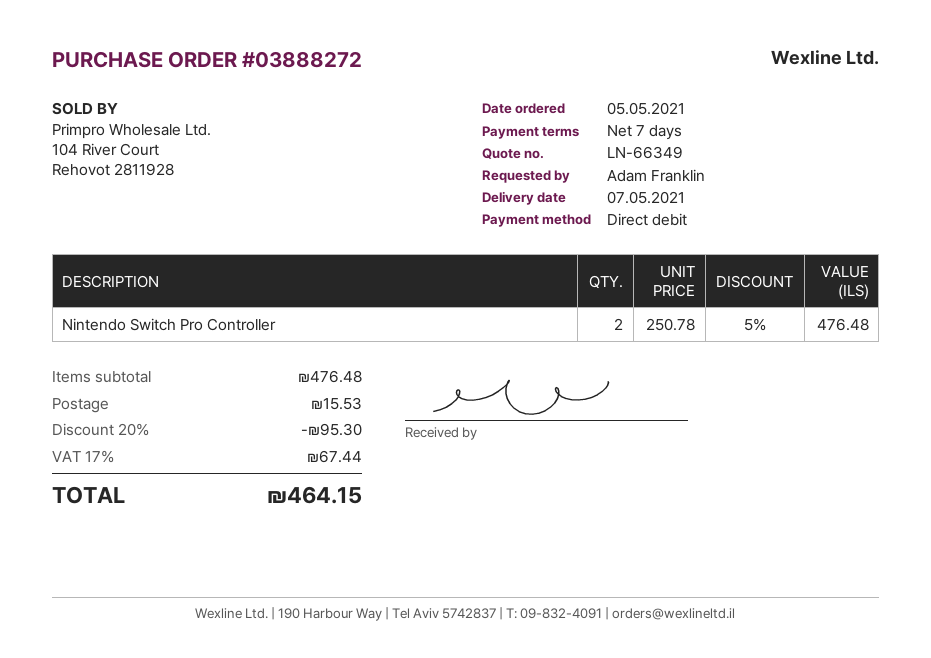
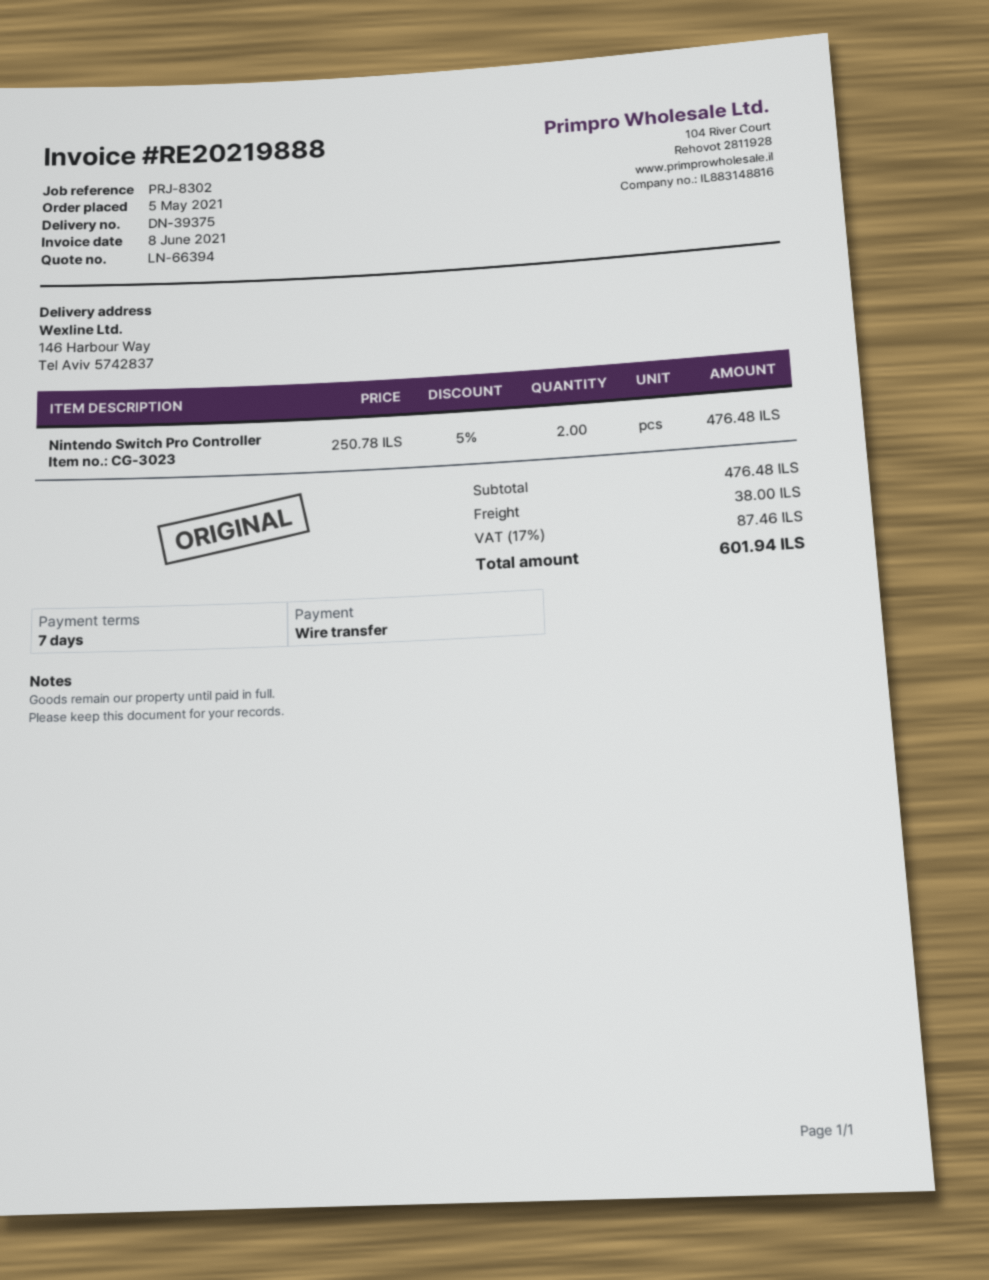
quote number: LN-66349 -> LN-66394
payment method: direct debit -> bank transfer
discount: 20% = 95.30 -> none
shipping: 15.53 -> 38.00
tax: 17% = 67.44 -> 17% = 87.46
total: 464.15 -> 601.94

